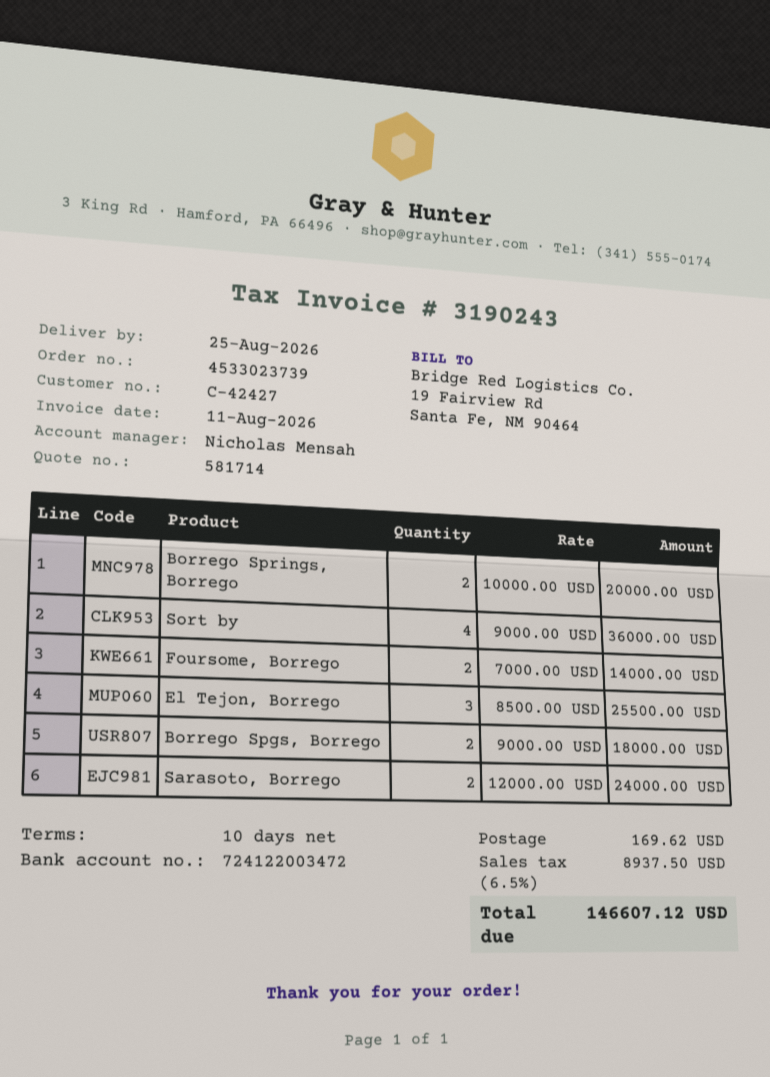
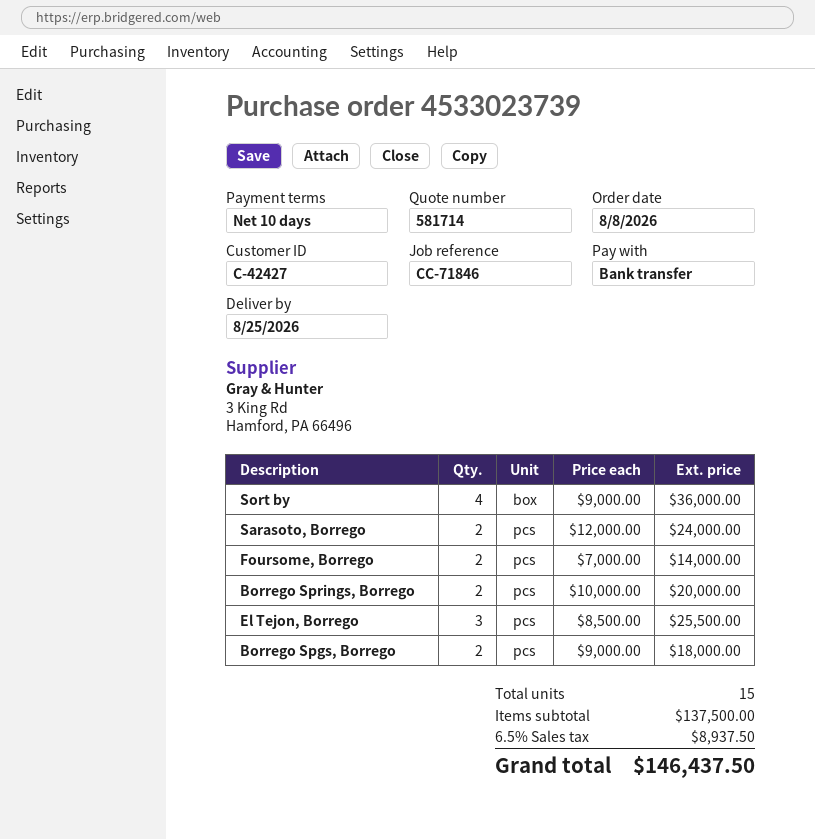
shipping: 169.62 -> none
total: 146607.12 -> 146437.50

